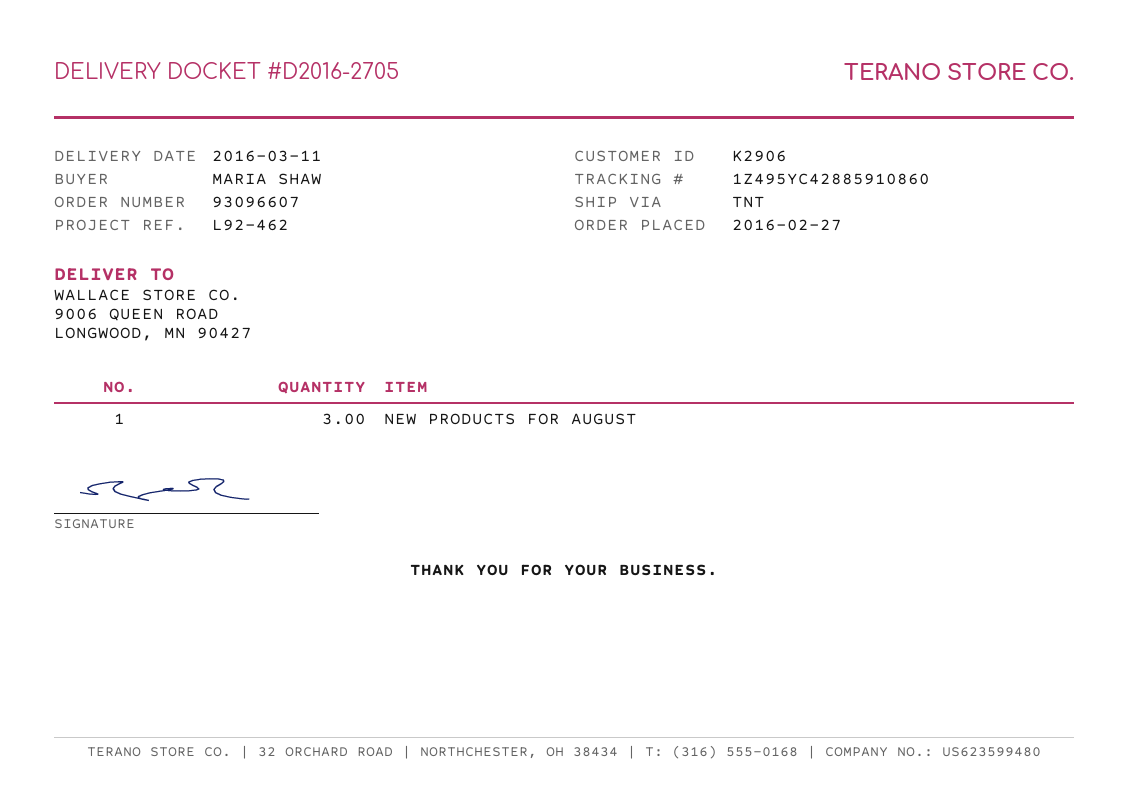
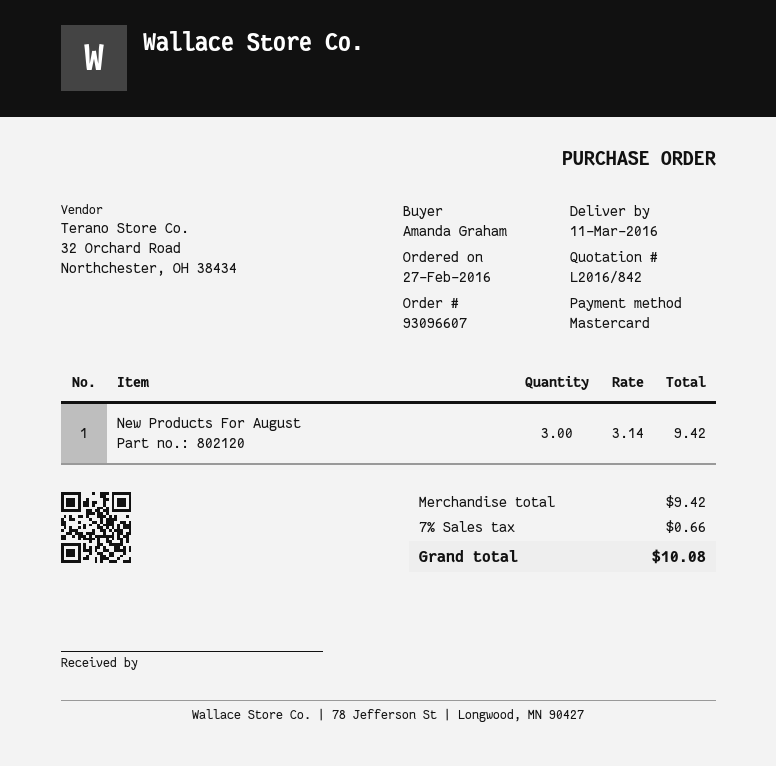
ordered by: MARIA SHAW -> Amanda Graham

